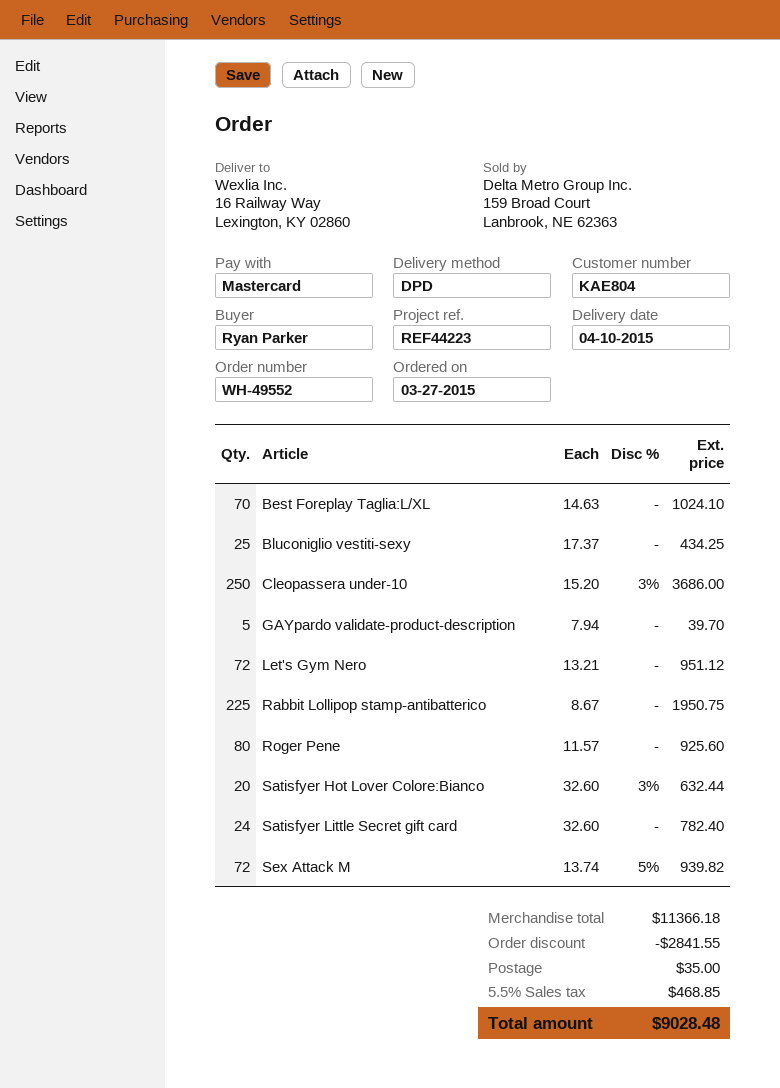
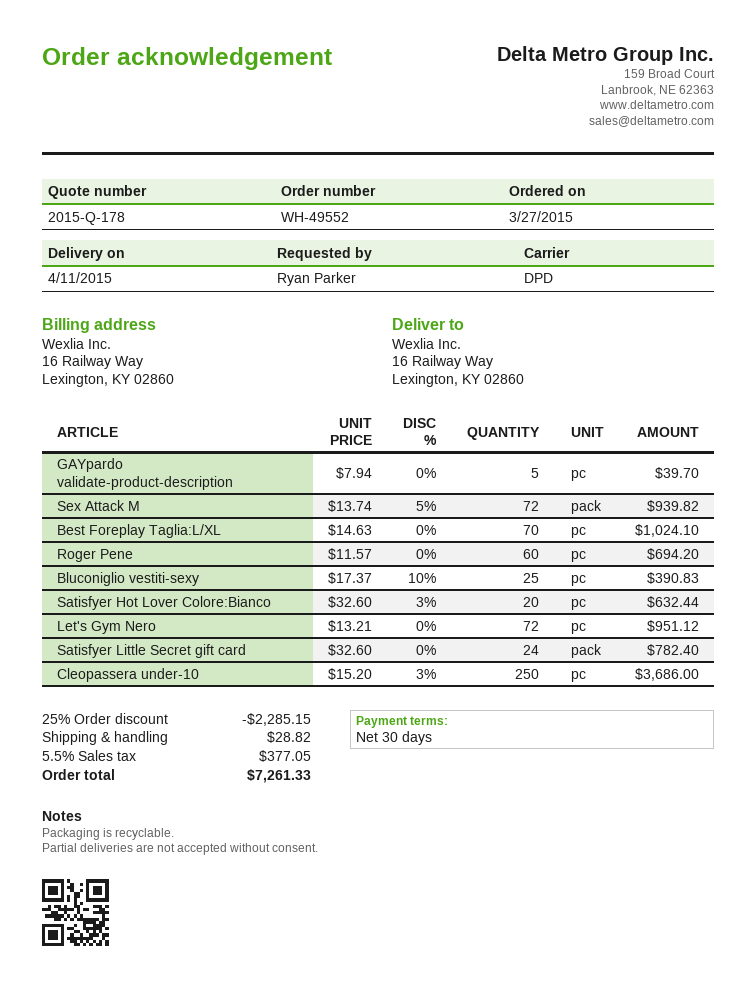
delivery date: 2015-04-10 -> 2015-04-11
Bluconiglio vestiti-sexy: 25 x 17.37 = 434.25 -> 25 x 17.37 - 10% = 390.83
Rabbit Lollipop stamp-antibatterico: 225 x 8.67 = 1950.75 -> none
Roger Pene: 80 x 11.57 = 925.60 -> 60 x 11.57 = 694.20
discount: 2841.55 -> 2285.15
shipping: 35.00 -> 28.82
tax: 5.5% = 468.85 -> 5.5% = 377.05
total: 9028.48 -> 7261.33

